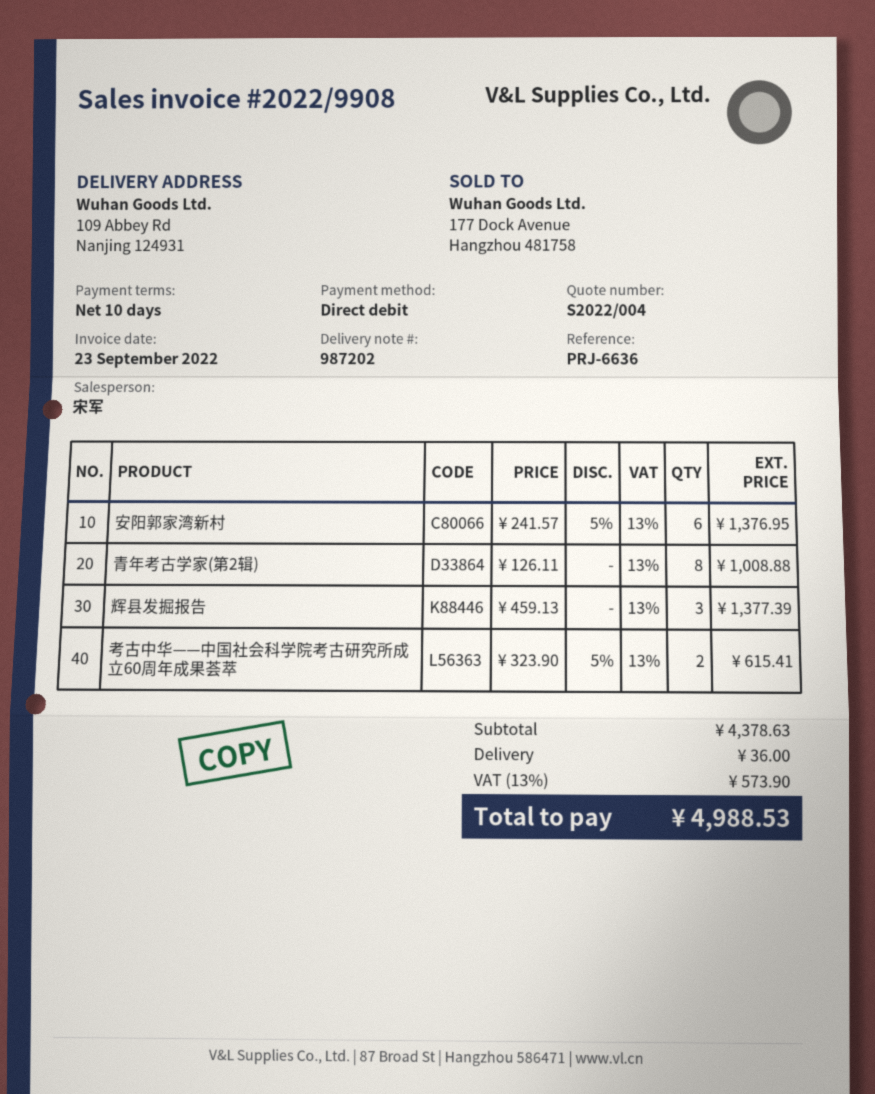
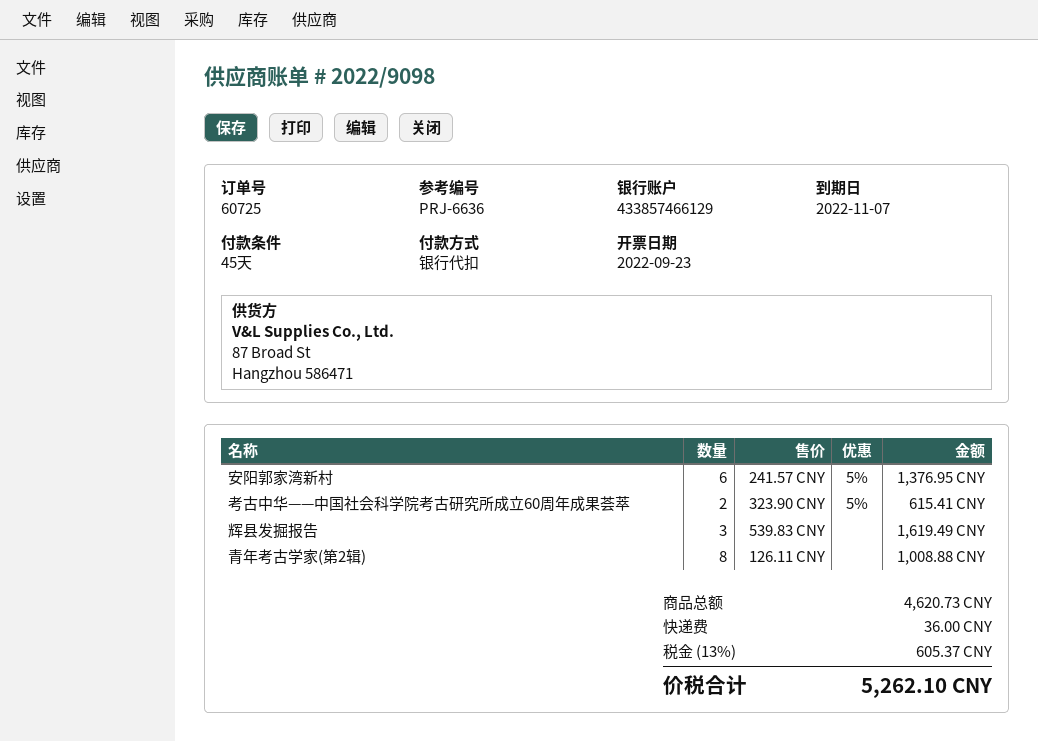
invoice number: 2022/9908 -> 2022/9098
payment terms: 10 days -> 45 days
辉县发掘报告: 3 x 459.13 = 1377.39 -> 3 x 539.83 = 1619.49
subtotal: 4378.63 -> 4620.73
tax: 13% = 573.90 -> 13% = 605.37
total: 4988.53 -> 5262.10

